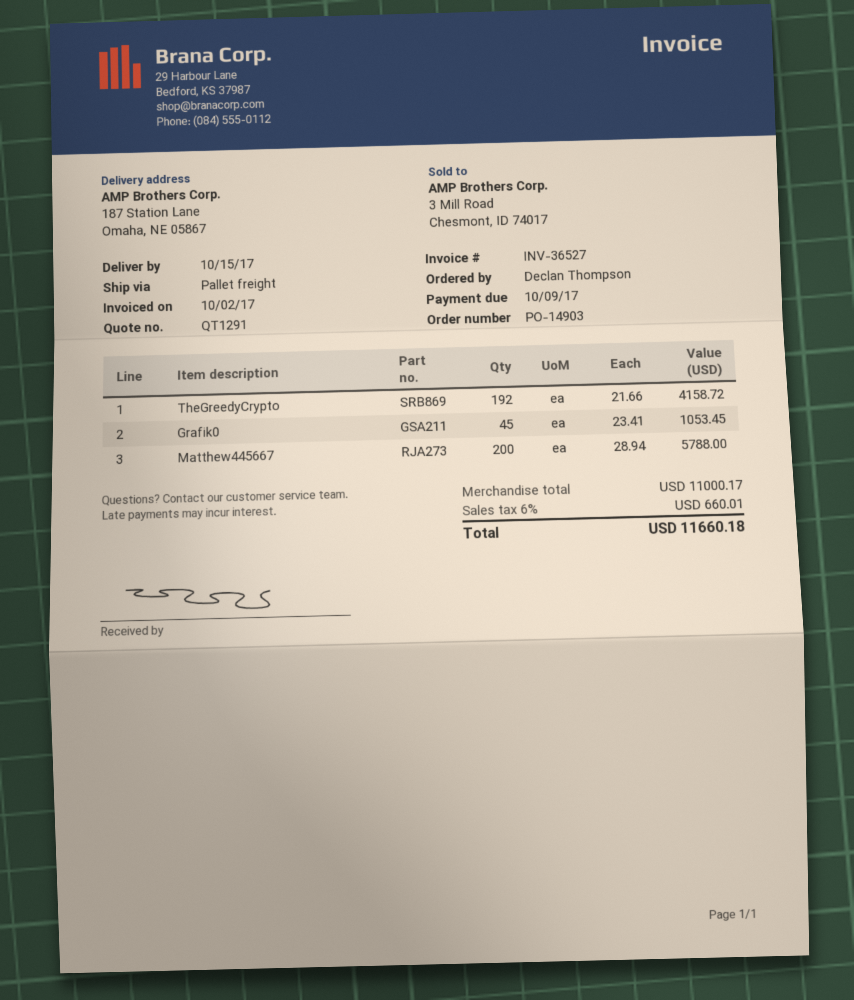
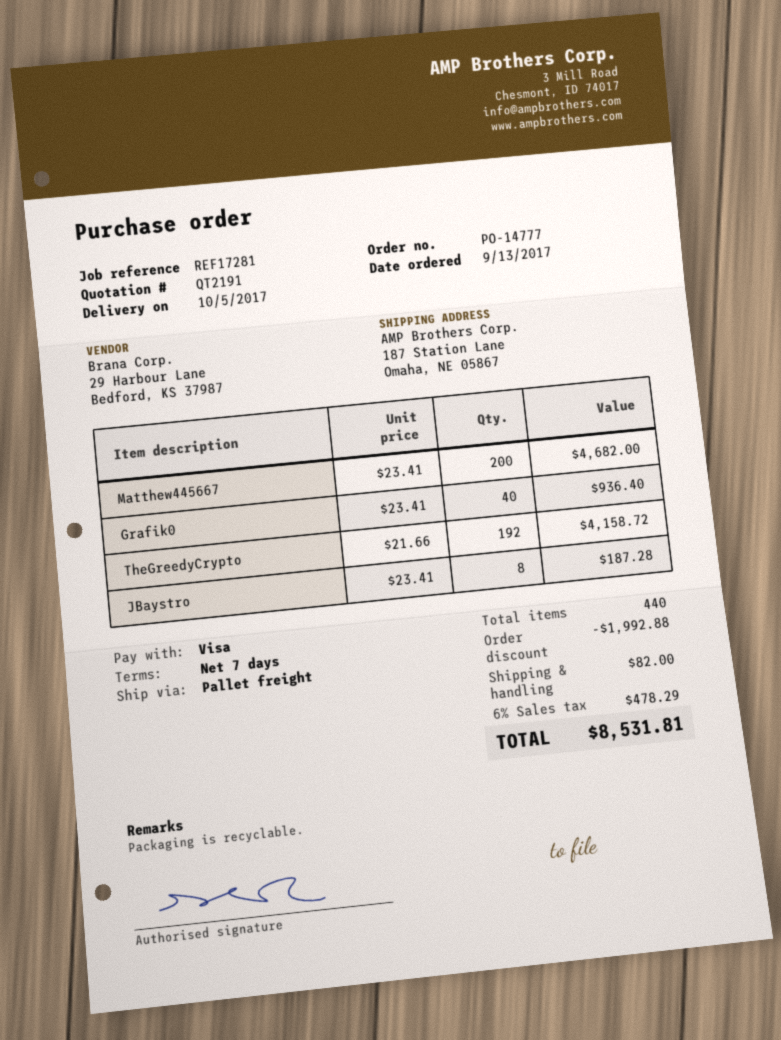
quote number: QT1291 -> QT2191
order number: PO-14903 -> PO-14777
delivery date: 2017-10-15 -> 2017-10-05
Grafik0: 45 x 23.41 = 1053.45 -> 40 x 23.41 = 936.40
Matthew445667: 200 x 28.94 = 5788.00 -> 200 x 23.41 = 4682.00
JBaystro: none -> 8 x 23.41 = 187.28
discount: none -> 1992.88
shipping: none -> 82.00
tax: 6% = 660.01 -> 6% = 478.29
total: 11660.18 -> 8531.81

